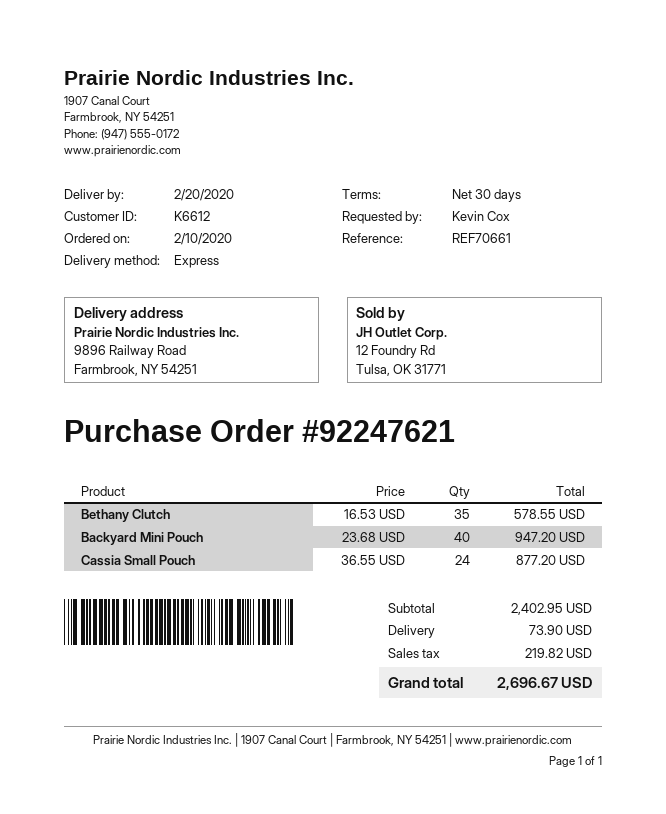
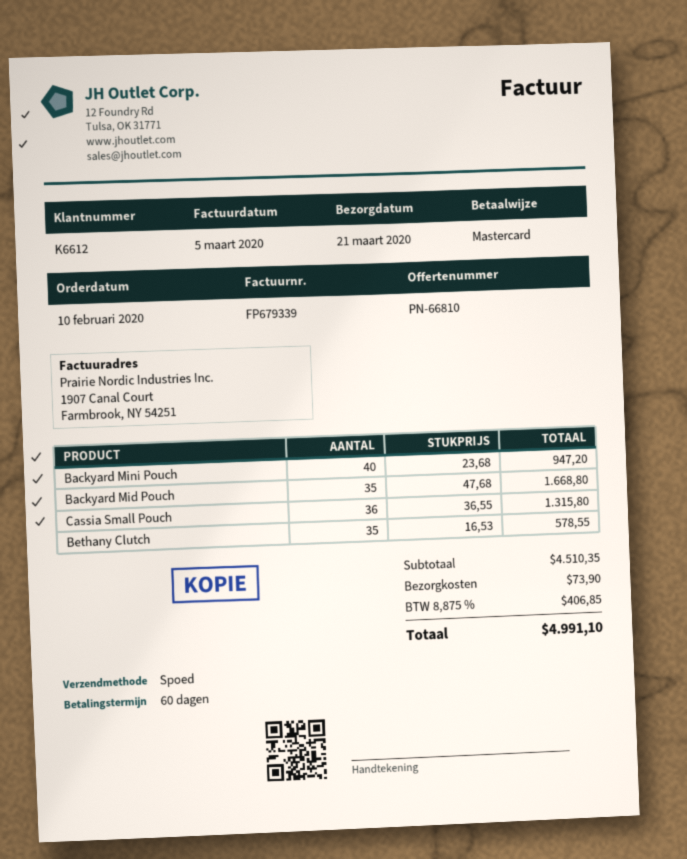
delivery date: 2020-02-20 -> 2020-03-21
payment terms: 30 days -> 60 days
Cassia Small Pouch: 24 x 36.55 = 877.20 -> 36 x 36.55 = 1315.80
Backyard Mid Pouch: none -> 35 x 47.68 = 1668.80
subtotal: 2402.95 -> 4510.35
tax: 219.82 -> 406.85
total: 2696.67 -> 4991.10

